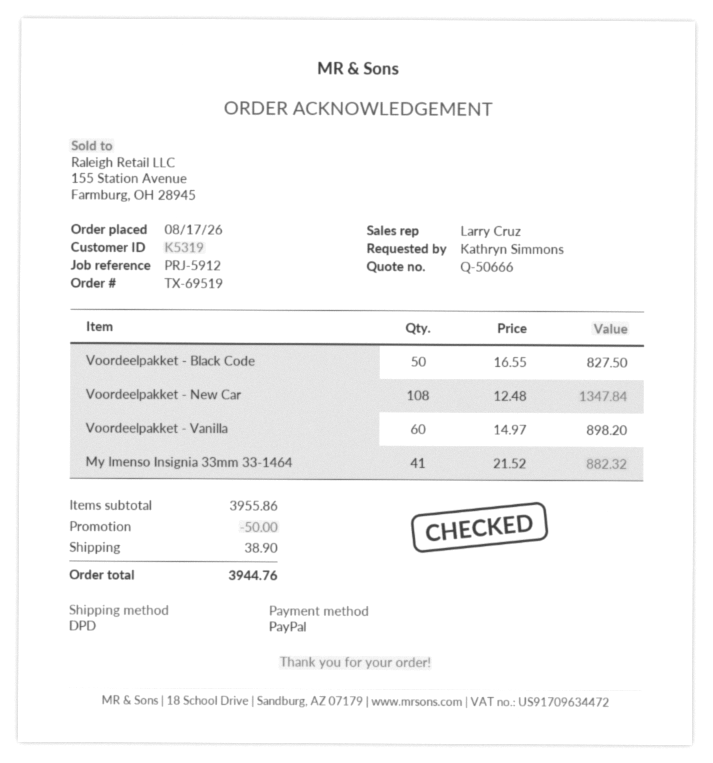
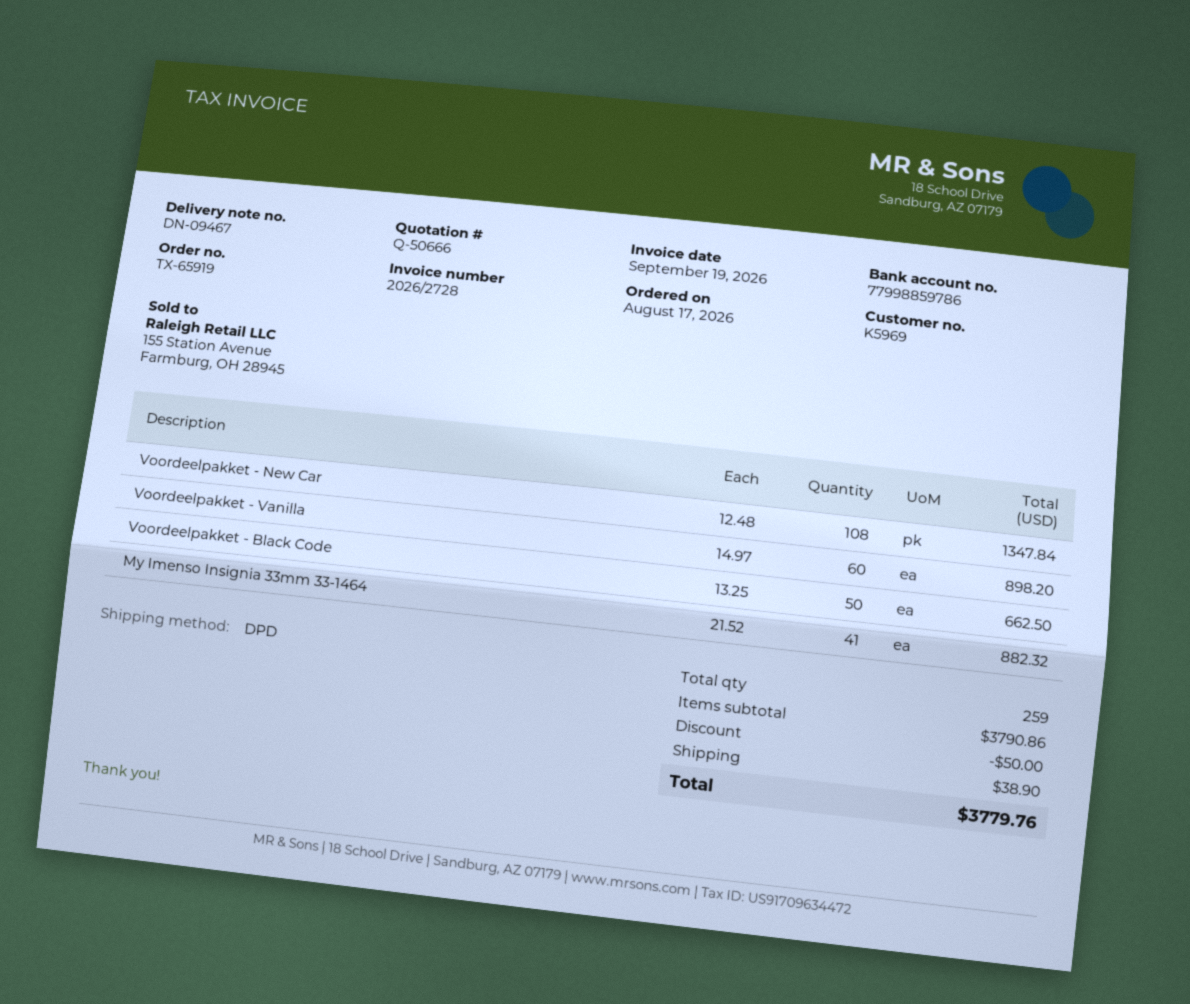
order number: TX-69519 -> TX-65919
customer number: K5319 -> K5969
Voordeelpakket - Black Code: 50 x 16.55 = 827.50 -> 50 x 13.25 = 662.50
subtotal: 3955.86 -> 3790.86
total: 3944.76 -> 3779.76

